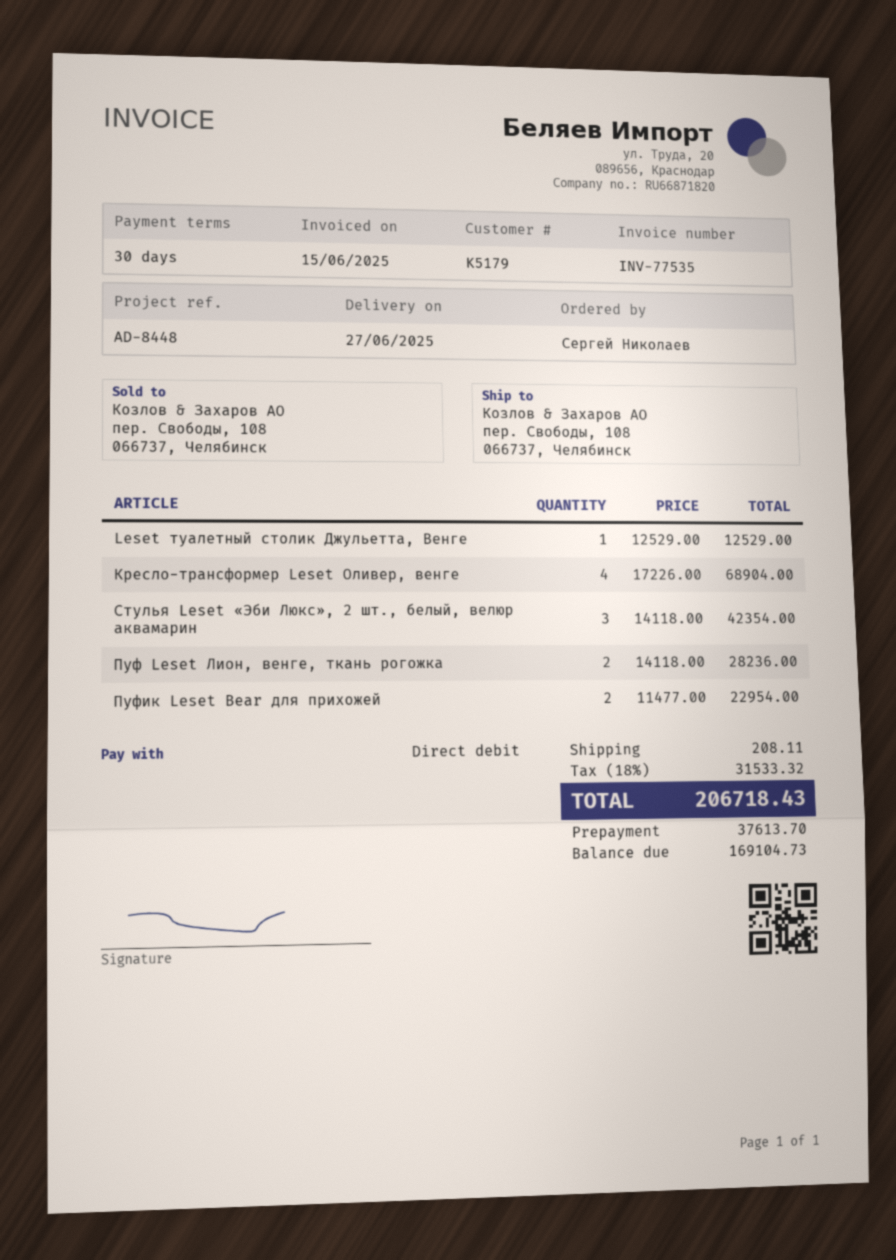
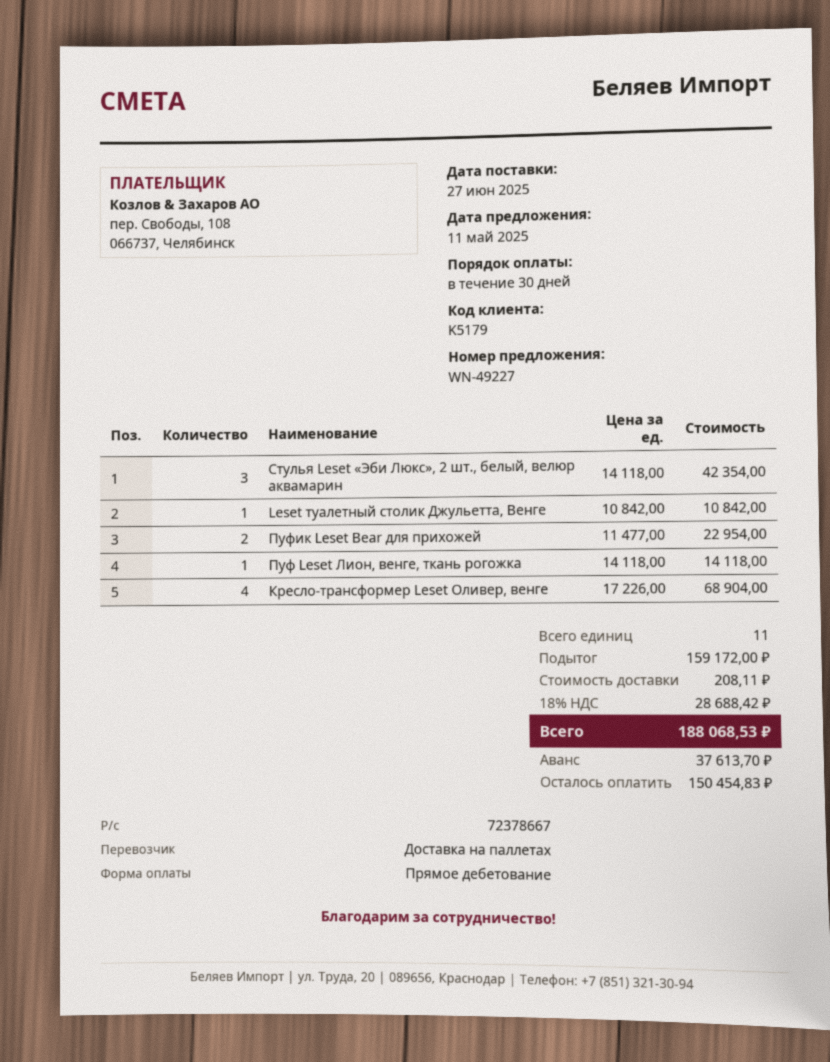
Leset туалетный столик Джульетта, Венге: 1 x 12529.00 = 12529.00 -> 1 x 10842.00 = 10842.00
Пуф Leset Лион, венге, ткань рогожка: 2 x 14118.00 = 28236.00 -> 1 x 14118.00 = 14118.00
tax: 18% = 31533.32 -> 18% = 28688.42
total: 206718.43 -> 188068.53
balance: 169104.73 -> 150454.83

